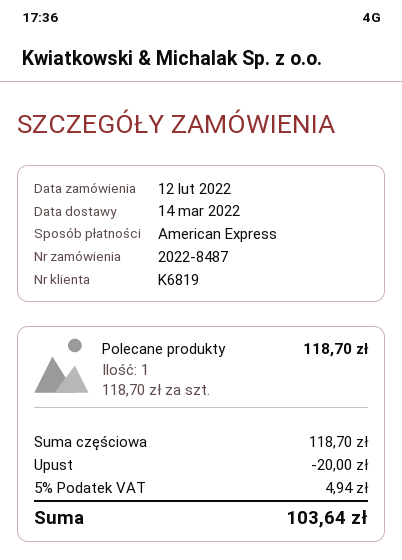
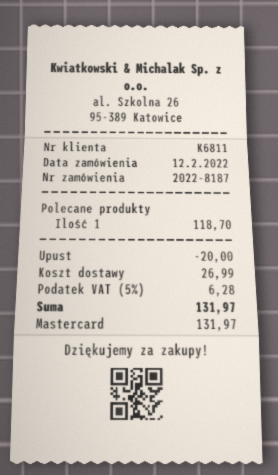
order number: 2022-8487 -> 2022-8187
customer number: K6819 -> K6811
payment method: American Express -> Mastercard
shipping: none -> 26.99
tax: 5% = 4.94 -> 5% = 6.28
total: 103.64 -> 131.97

